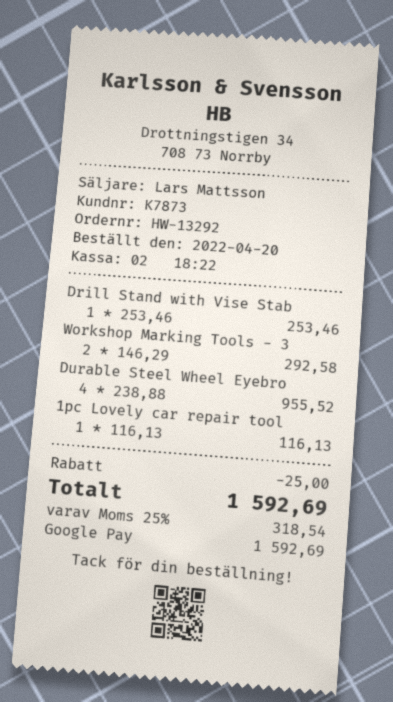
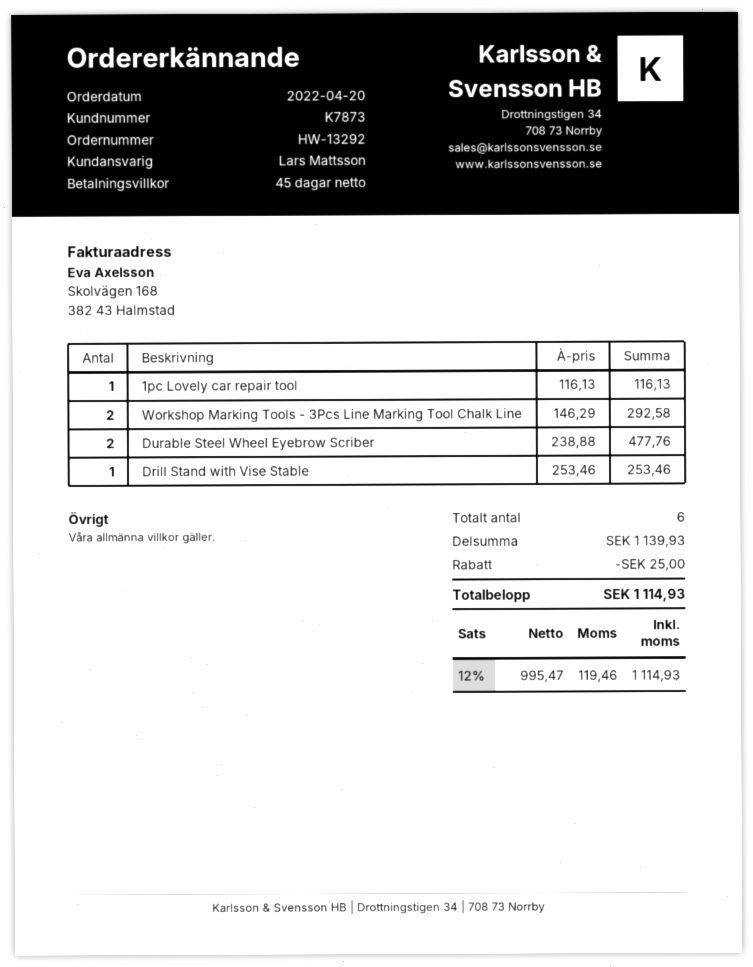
Durable Steel Wheel Eyebro: 4 x 238.88 = 955.52 -> 2 x 238.88 = 477.76
tax: 25% = 318.54 -> 12% = 119.46
total: 1592.69 -> 1114.93

